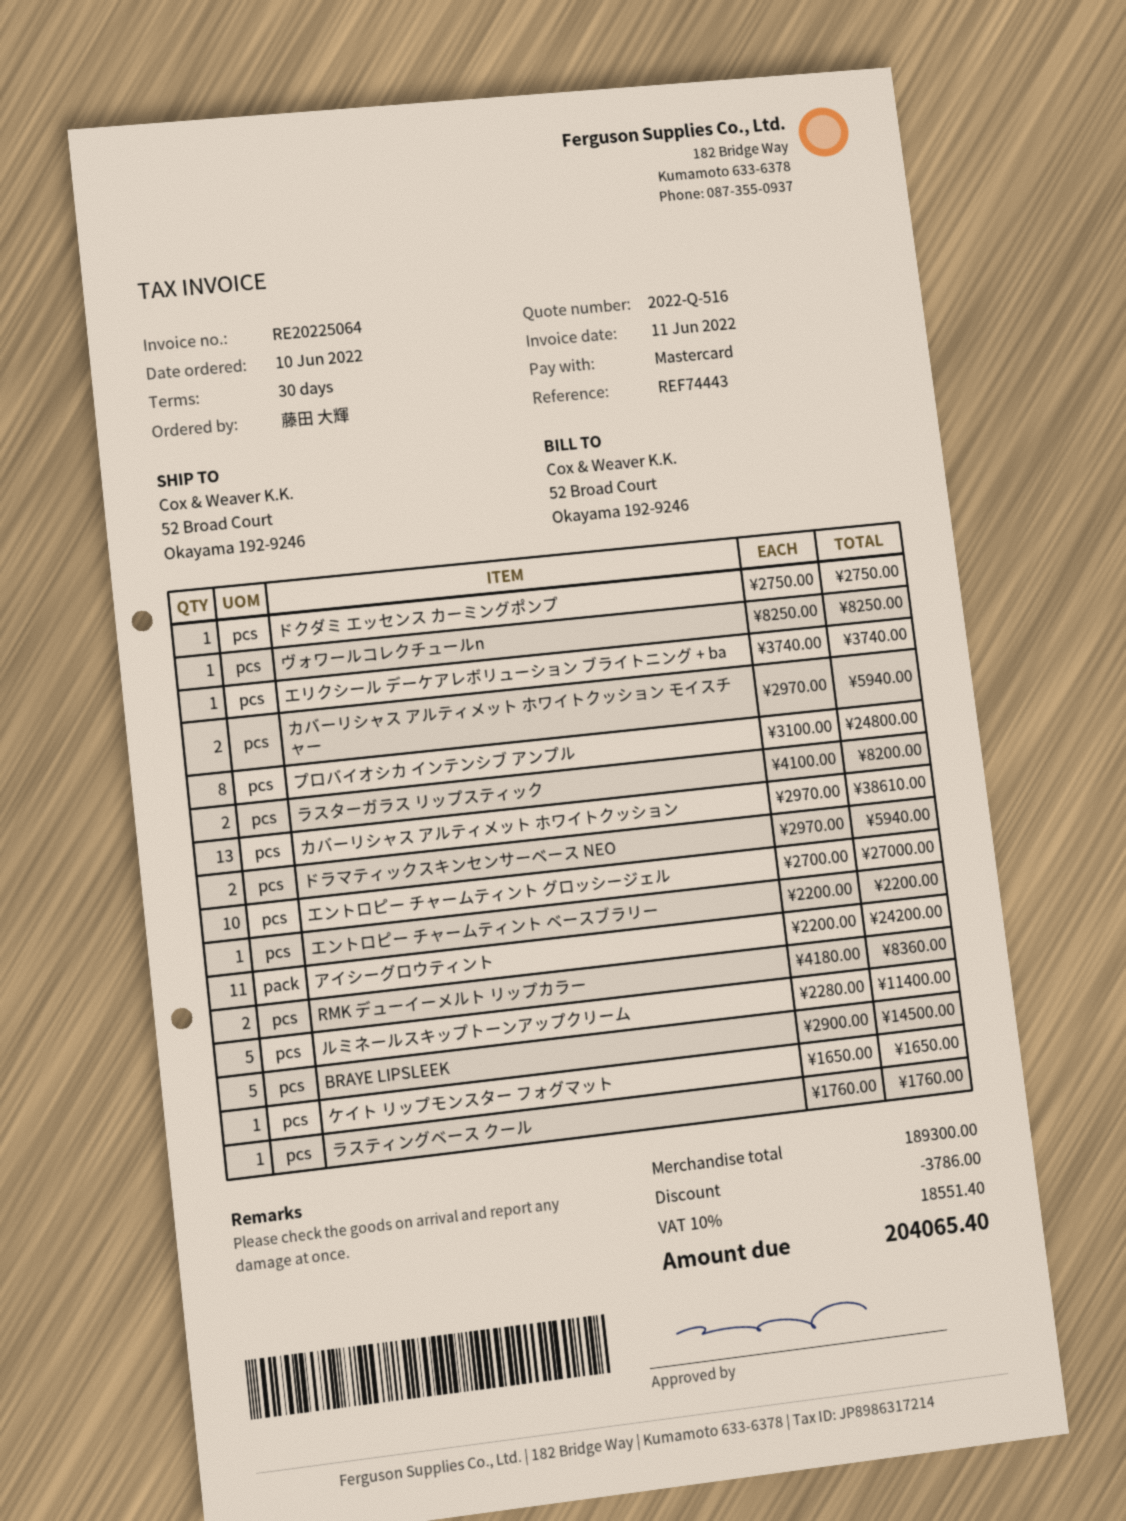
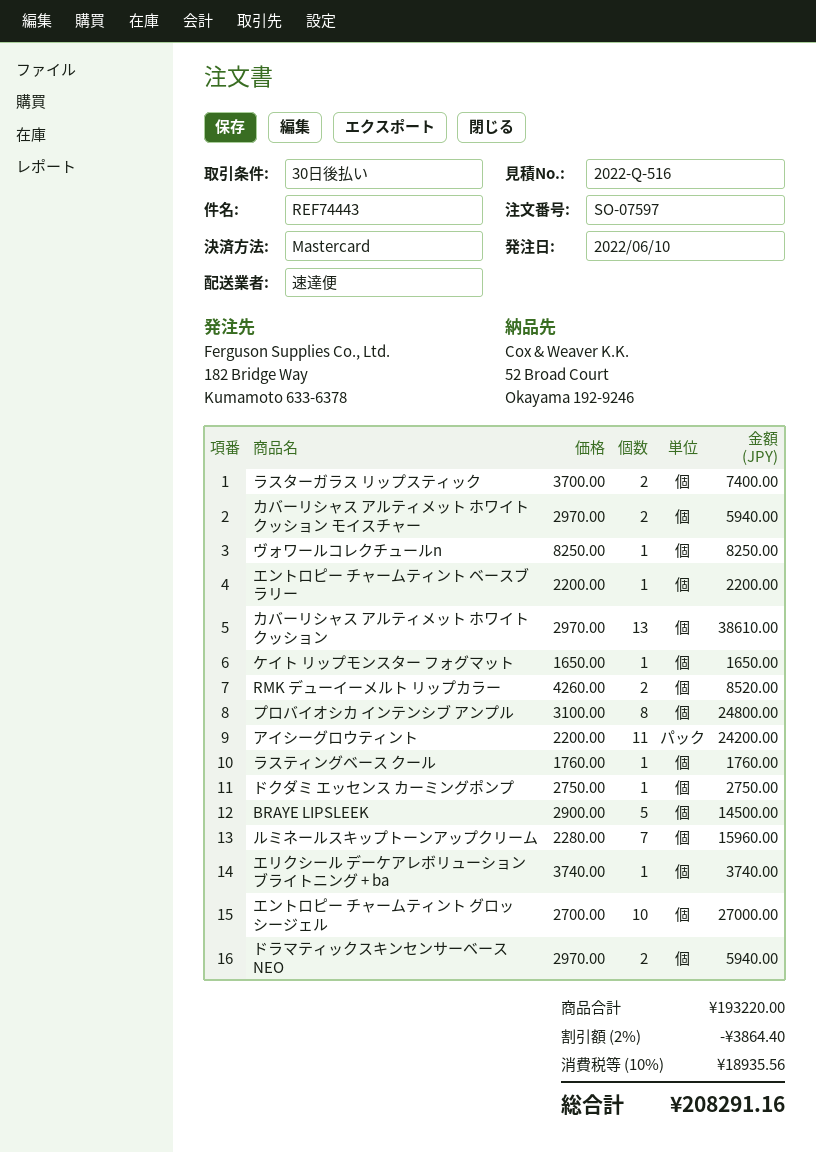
ラスターガラス リップスティック: 2 x 4100.00 = 8200.00 -> 2 x 3700.00 = 7400.00
RMK デューイーメルト リップカラー: 2 x 4180.00 = 8360.00 -> 2 x 4260.00 = 8520.00
ルミネールスキップトーンアップクリーム: 5 x 2280.00 = 11400.00 -> 7 x 2280.00 = 15960.00
subtotal: 189300.00 -> 193220.00
discount: 3786.00 -> 3864.40
tax: 10% = 18551.40 -> 10% = 18935.56
total: 204065.40 -> 208291.16

